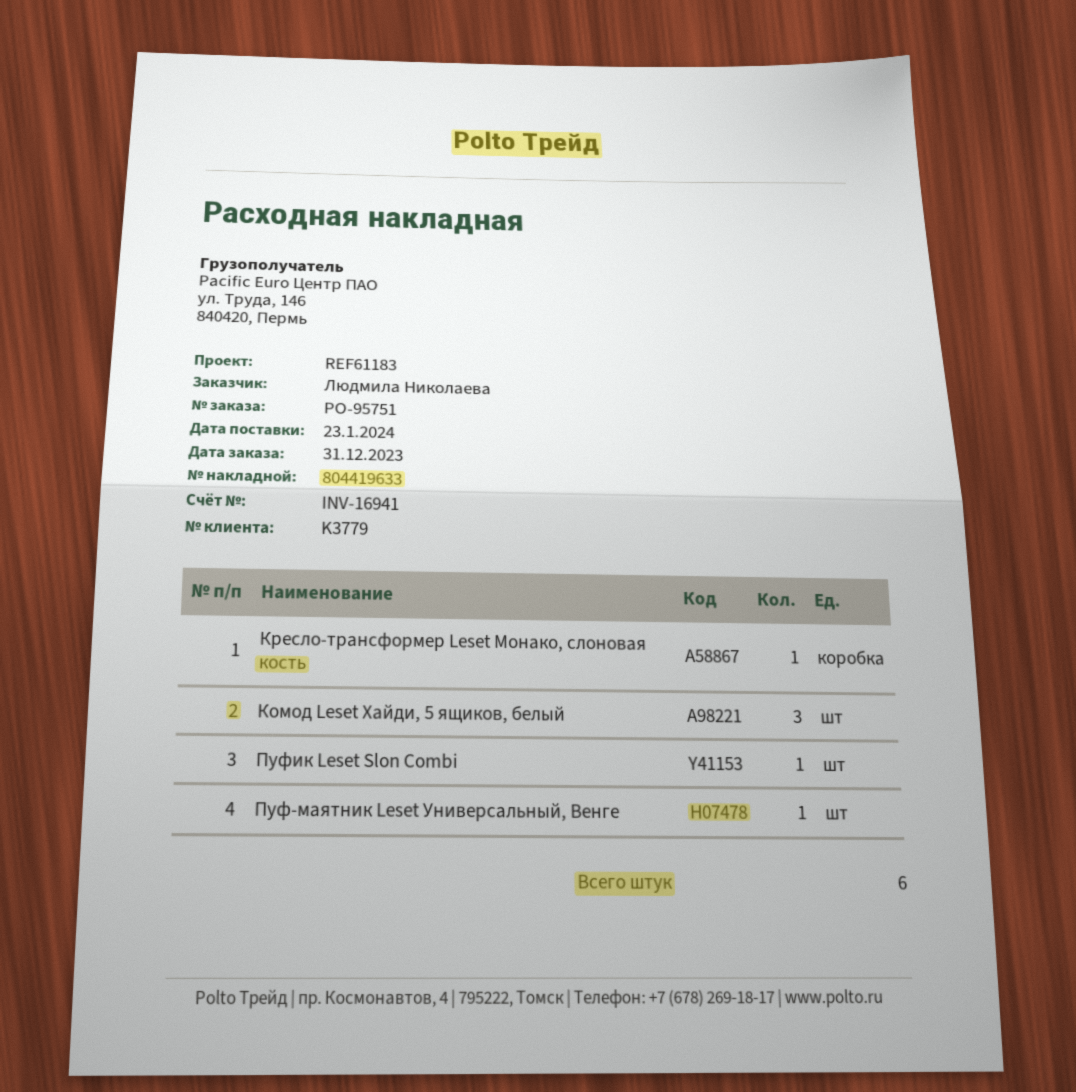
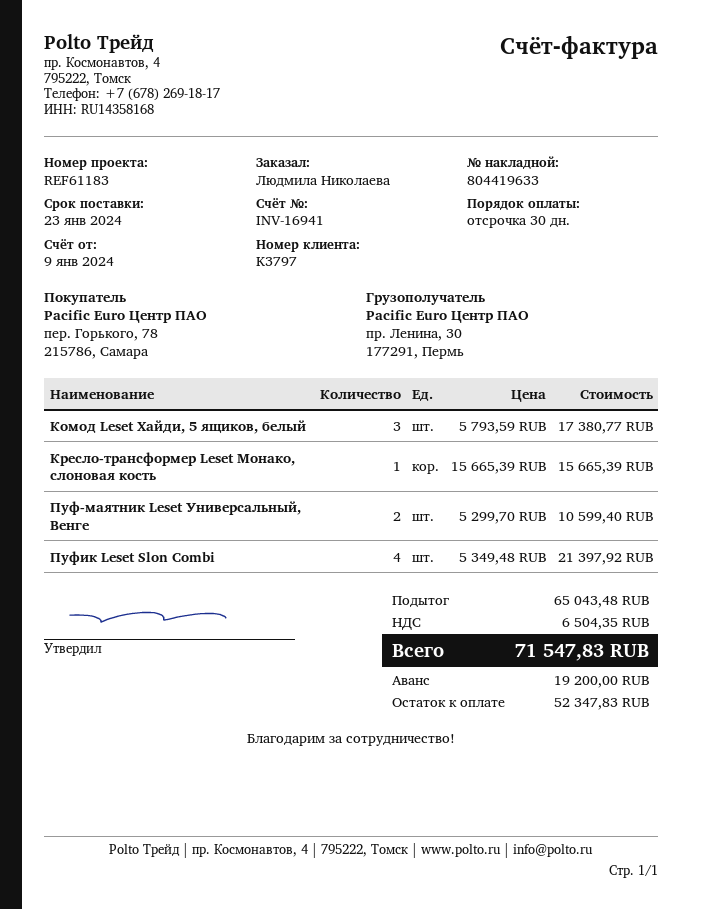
customer number: K3779 -> K3797
ship to: ул. Труда, 146, 840420, Пермь -> пр. Ленина, 30, 177291, Пермь
Пуфик Leset Slon Combi: 1 -> 4
Пуф-маятник Leset Универсальный, Венге: 1 -> 2

